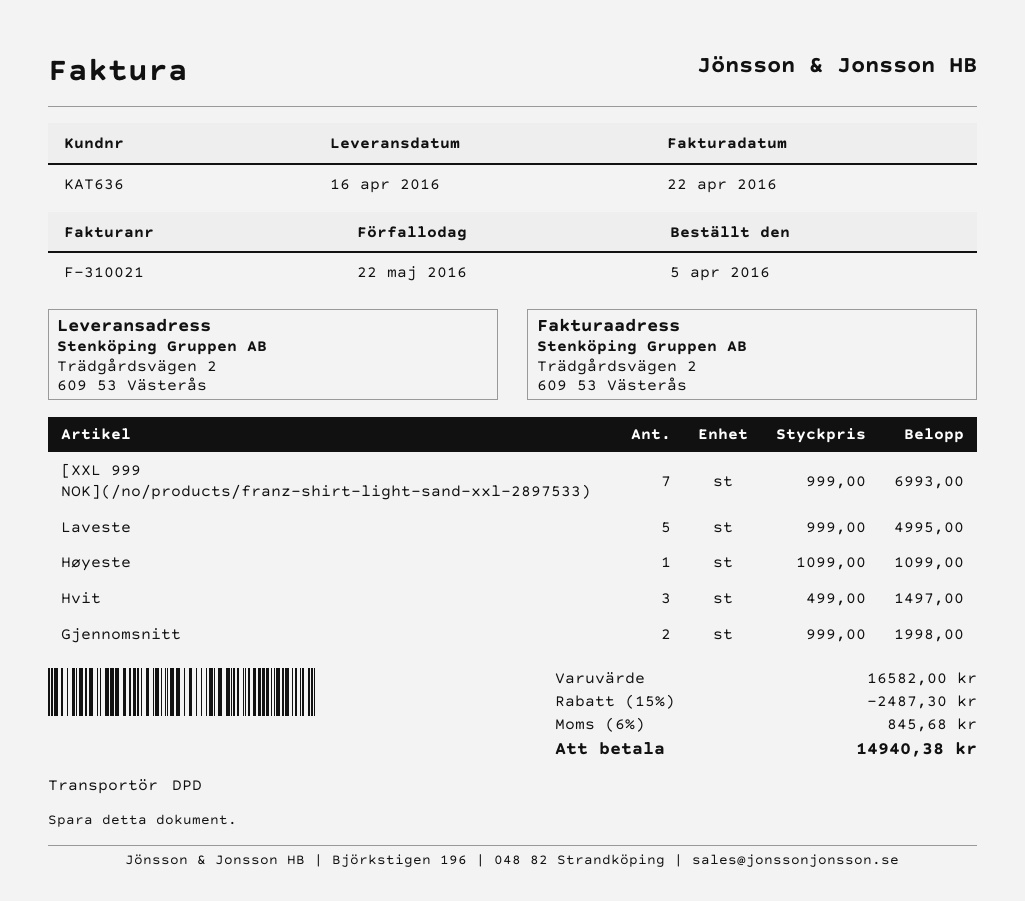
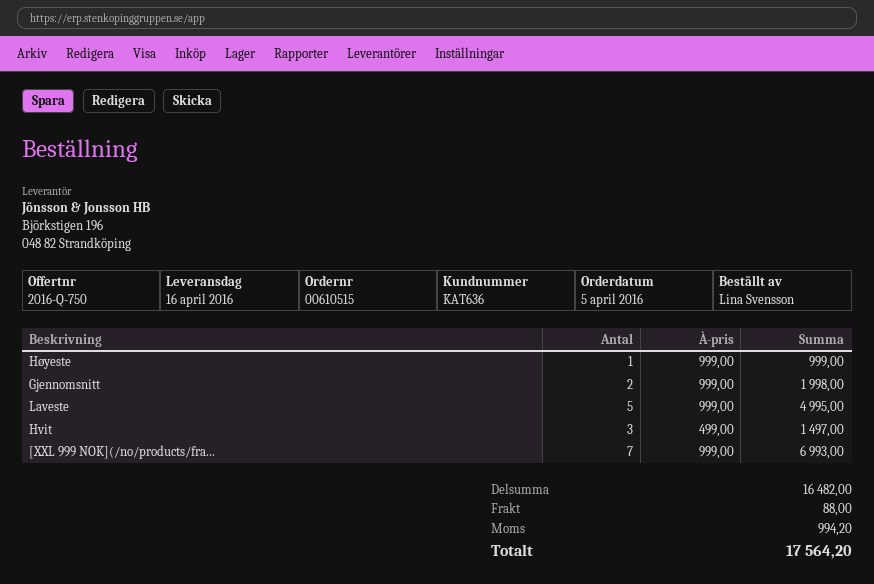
Høyeste: 1 x 1099.00 = 1099.00 -> 1 x 999.00 = 999.00
subtotal: 16582.00 -> 16482.00
discount: 15% = 2487.30 -> none
shipping: none -> 88.00
tax: 845.68 -> 994.20
total: 14940.38 -> 17564.20

